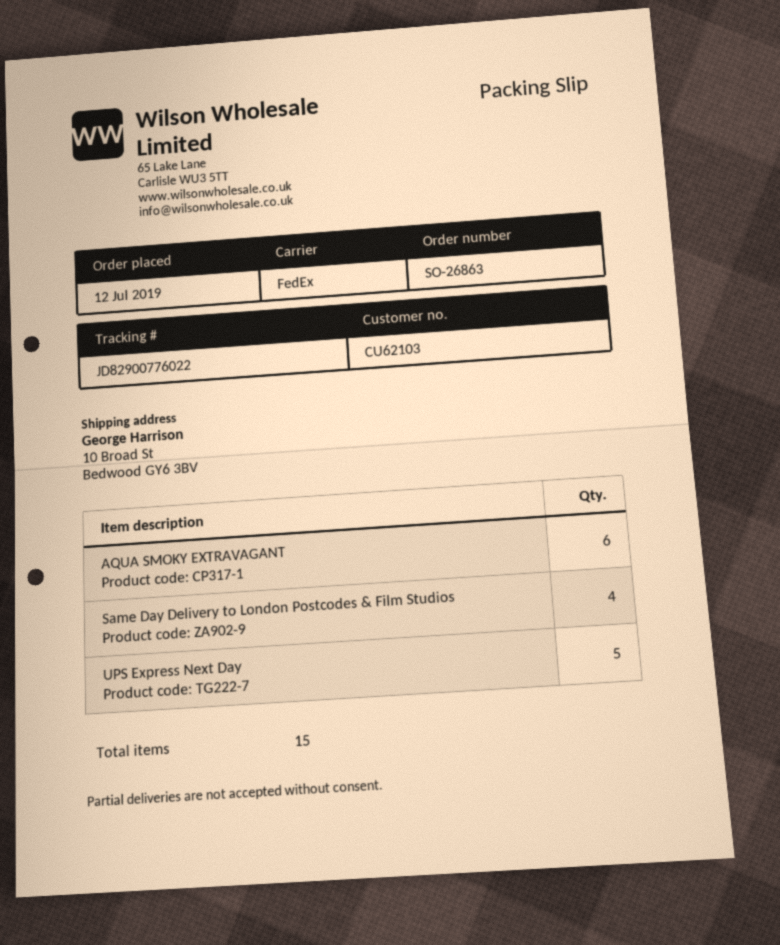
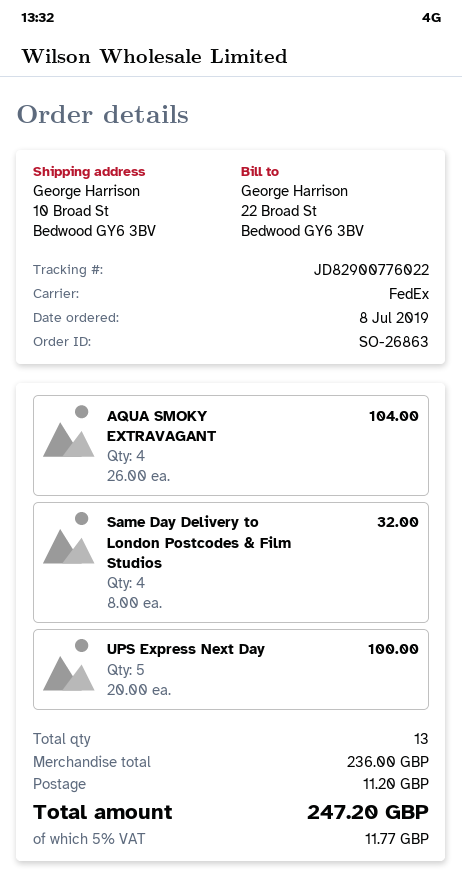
order date: 2019-07-12 -> 2019-07-08
AQUA SMOKY EXTRAVAGANT: 6 -> 4
total quantity: 15 -> 13

